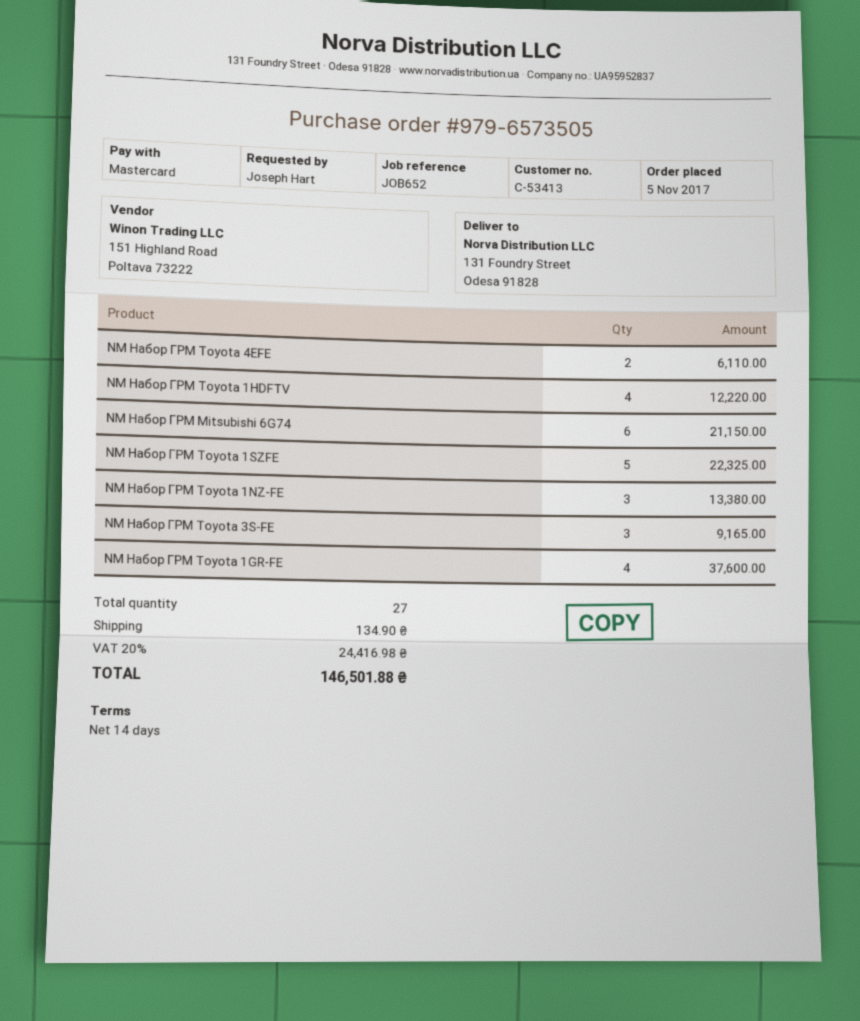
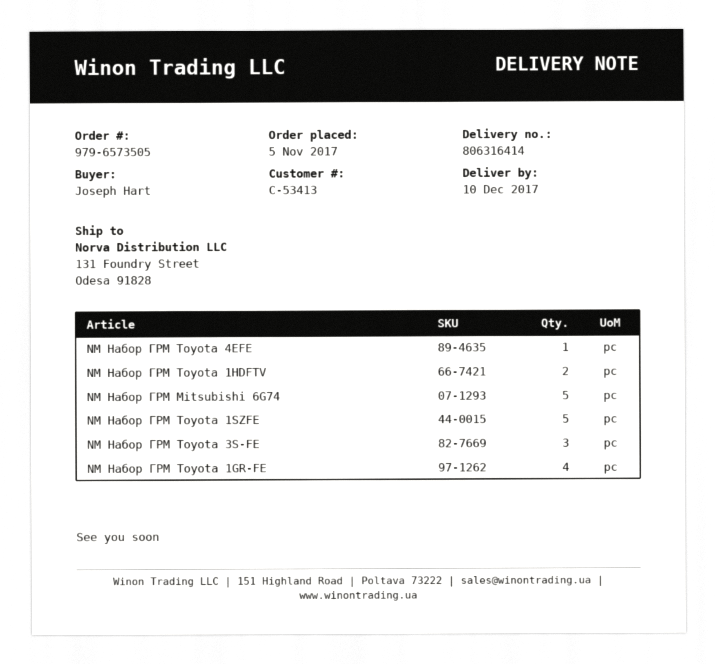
NM Набор ГРМ Toyota 4EFE: 2 -> 1
NM Набор ГРМ Toyota 1HDFTV: 4 -> 2
NM Набор ГРМ Mitsubishi 6G74: 6 -> 5
NM Набор ГРМ Toyota 1NZ-FE: 3 -> none

